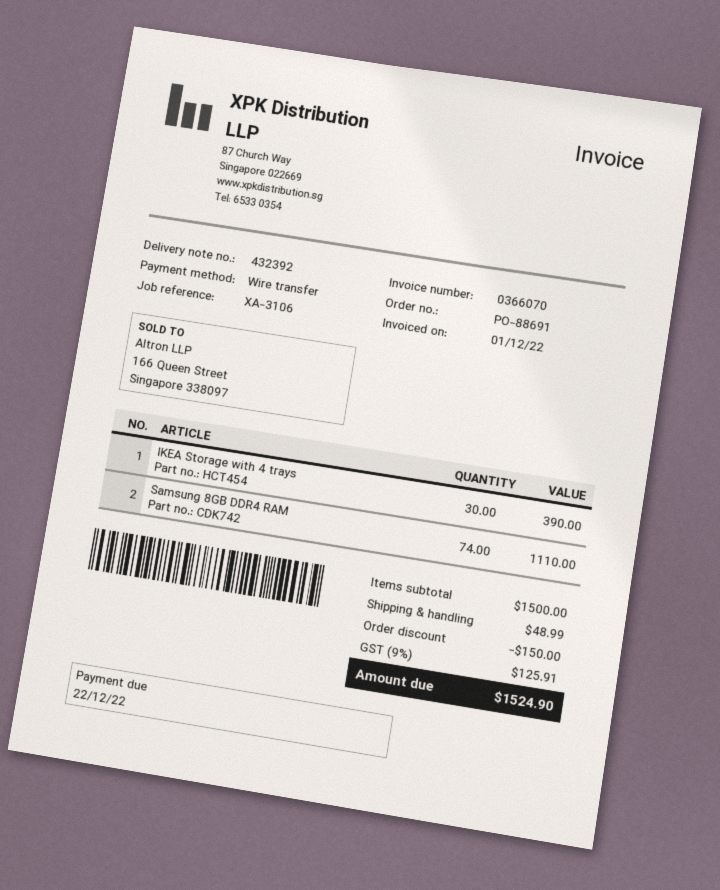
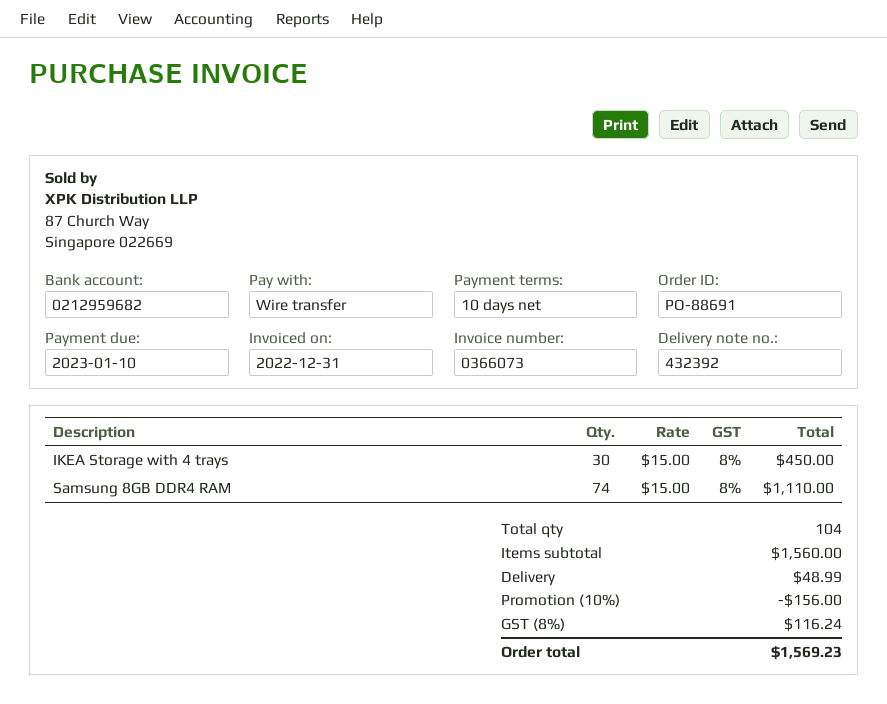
invoice number: 0366070 -> 0366073
invoice date: 2022-12-01 -> 2022-12-31
due date: 2022-12-22 -> 2023-01-10
IKEA Storage with 4 trays: 30 for 390.00 -> 30 for 450.00
subtotal: 1500.00 -> 1560.00
discount: 150.00 -> 156.00
tax: 9% = 125.91 -> 8% = 116.24
total: 1524.90 -> 1569.23

